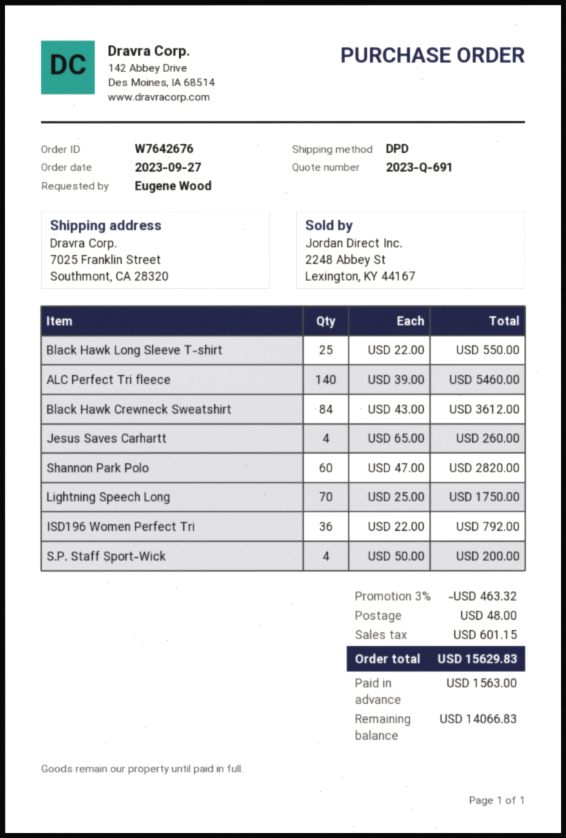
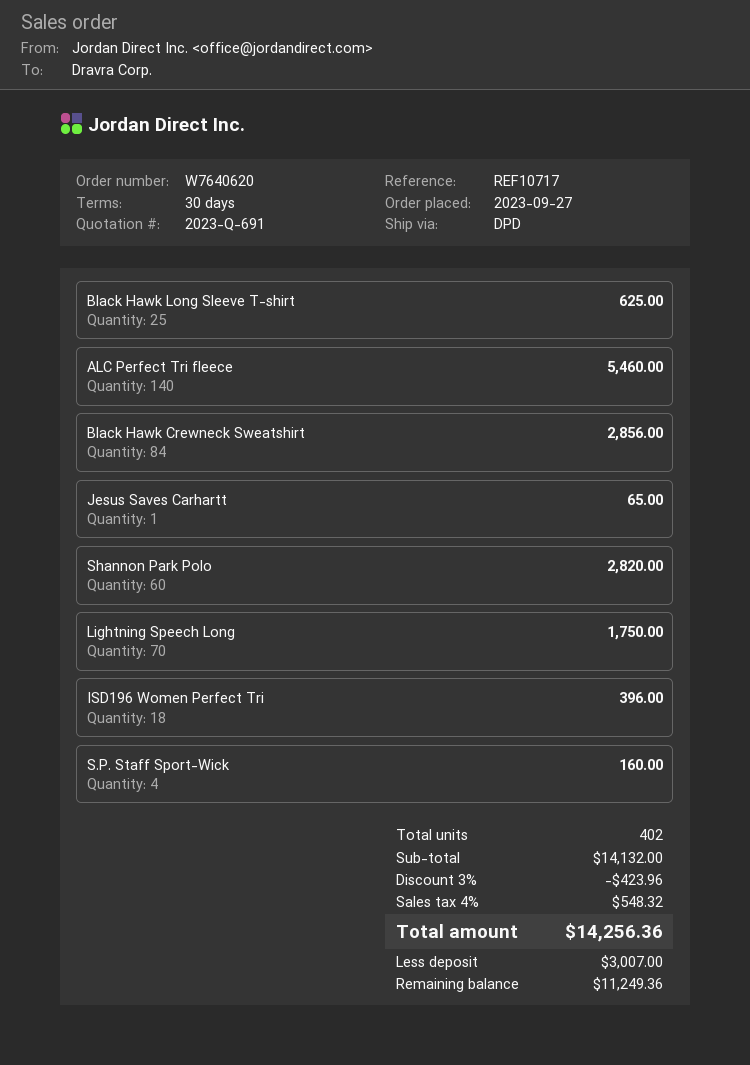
order number: W7642676 -> W7640620
Black Hawk Long Sleeve T-shirt: 25 for 550.00 -> 25 for 625.00
Black Hawk Crewneck Sweatshirt: 84 for 3612.00 -> 84 for 2856.00
Jesus Saves Carhartt: 4 for 260.00 -> 1 for 65.00
ISD196 Women Perfect Tri: 36 for 792.00 -> 18 for 396.00
S.P. Staff Sport-Wick: 4 for 200.00 -> 4 for 160.00
discount: 3% = 463.32 -> 3% = 423.96
shipping: 48.00 -> none
tax: 601.15 -> 548.32
total: 15629.83 -> 14256.36
deposit: 1563.00 -> 3007.00
balance: 14066.83 -> 11249.36

